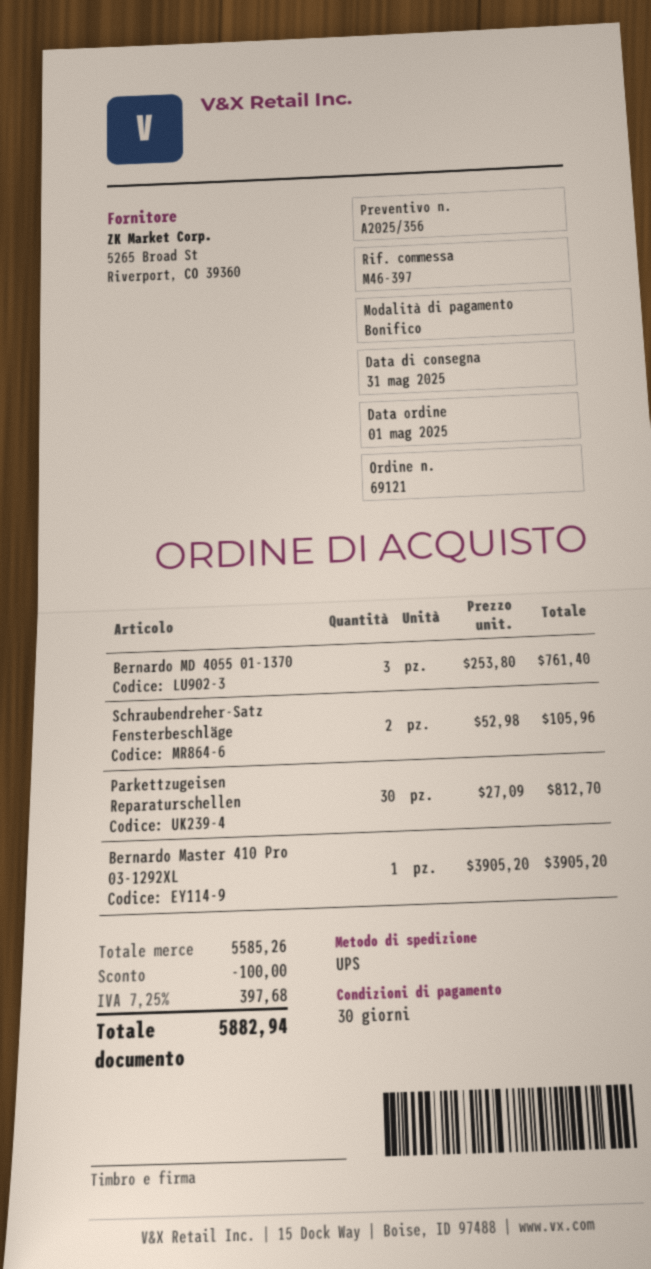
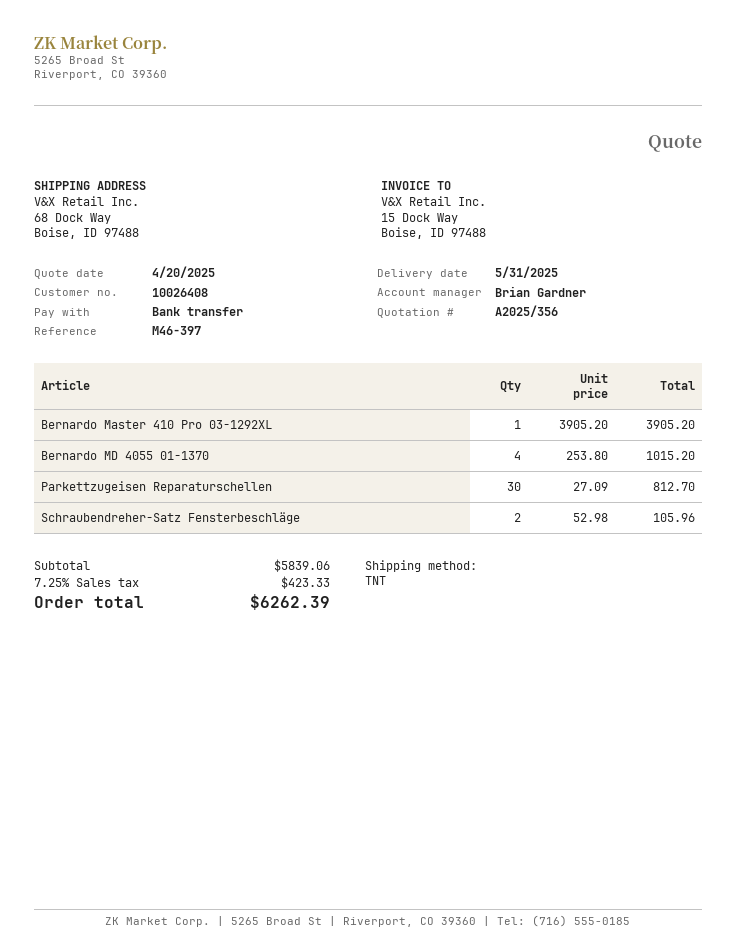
shipping method: UPS -> TNT
Bernardo MD 4055 01-1370: 3 x 253.80 = 761.40 -> 4 x 253.80 = 1015.20
subtotal: 5585.26 -> 5839.06
discount: 100.00 -> none
tax: 7.25% = 397.68 -> 7.25% = 423.33
total: 5882.94 -> 6262.39

